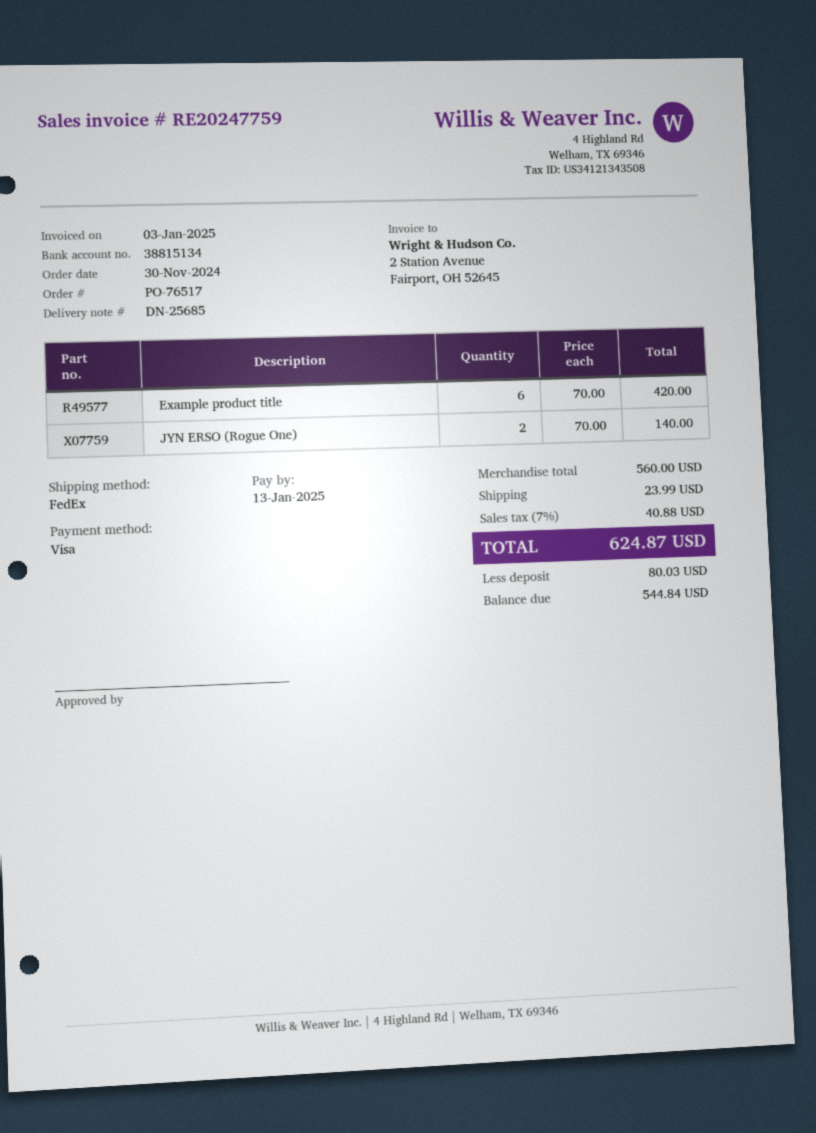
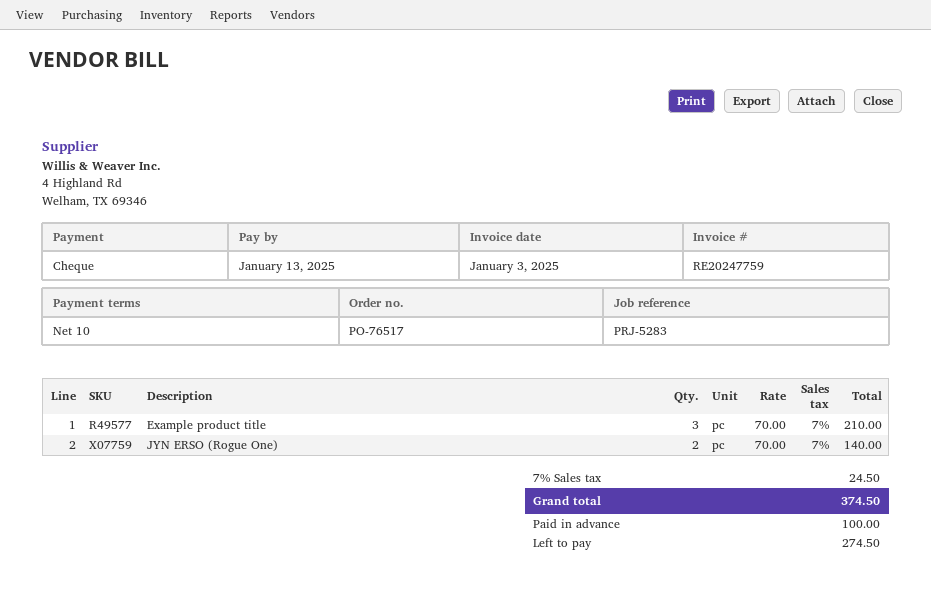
payment method: Visa -> cheque
Example product title: 6 x 70.00 = 420.00 -> 3 x 70.00 = 210.00
shipping: 23.99 -> none
tax: 7% = 40.88 -> 7% = 24.50
total: 624.87 -> 374.50
deposit: 80.03 -> 100.00
balance: 544.84 -> 274.50

